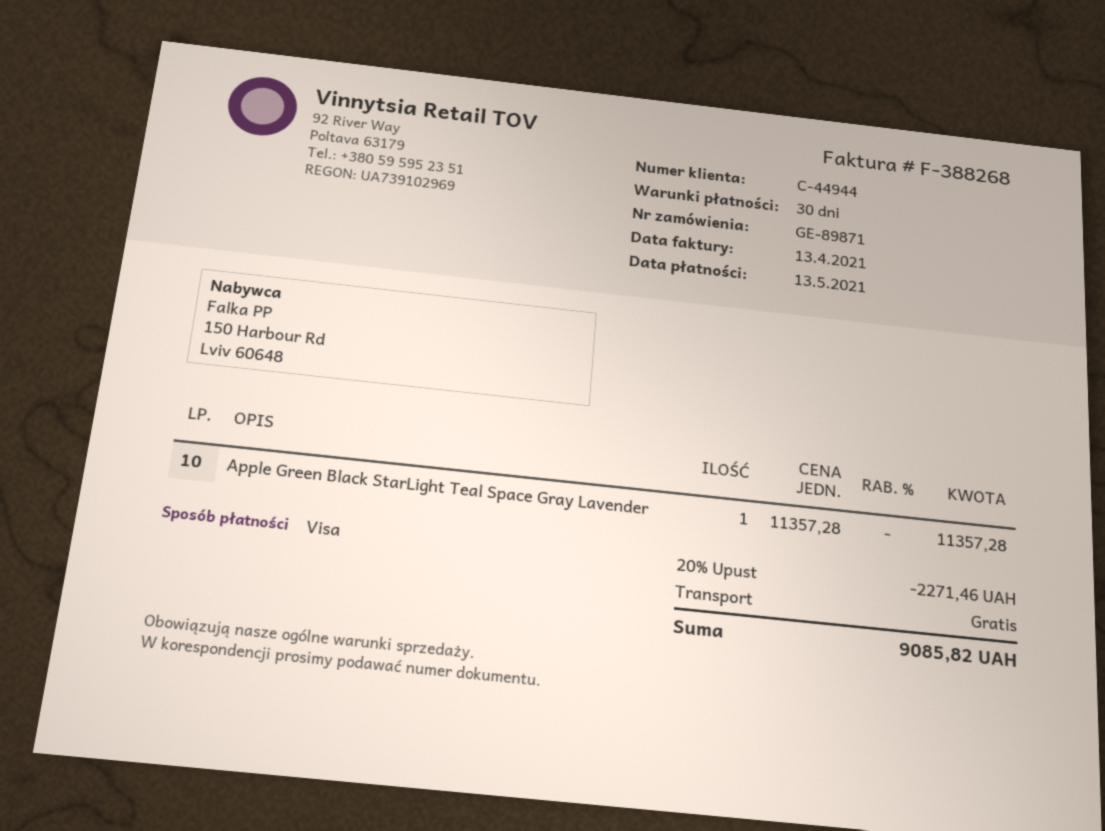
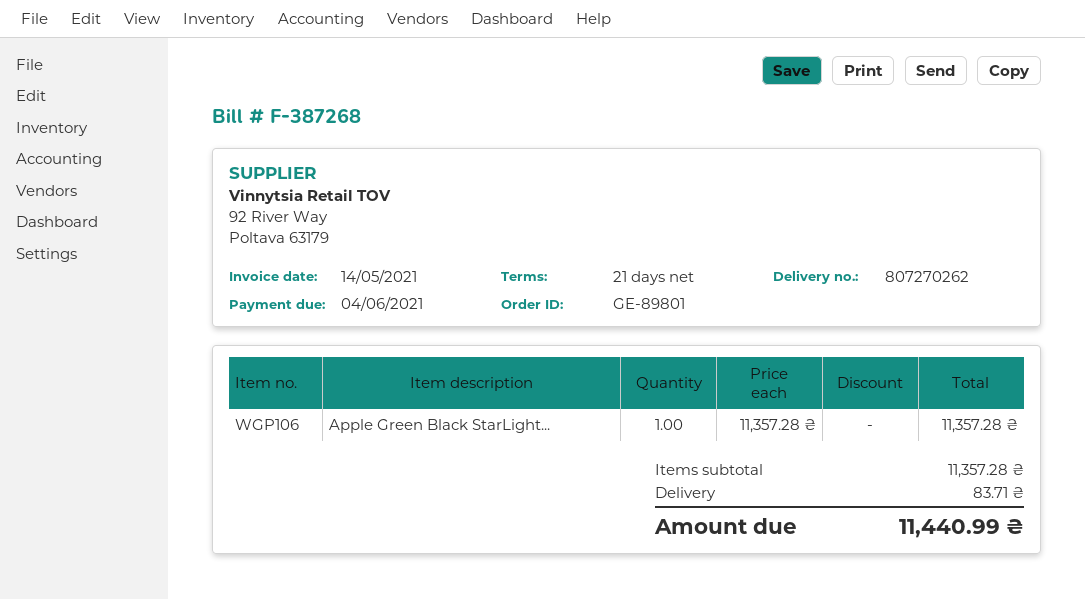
order number: GE-89871 -> GE-89801
invoice number: F-388268 -> F-387268
invoice date: 2021-04-13 -> 2021-05-14
payment terms: 30 days -> 21 days
due date: 2021-05-13 -> 2021-06-04
discount: 20% = 2271.46 -> none
shipping: 0.00 -> 83.71
total: 9085.82 -> 11440.99

